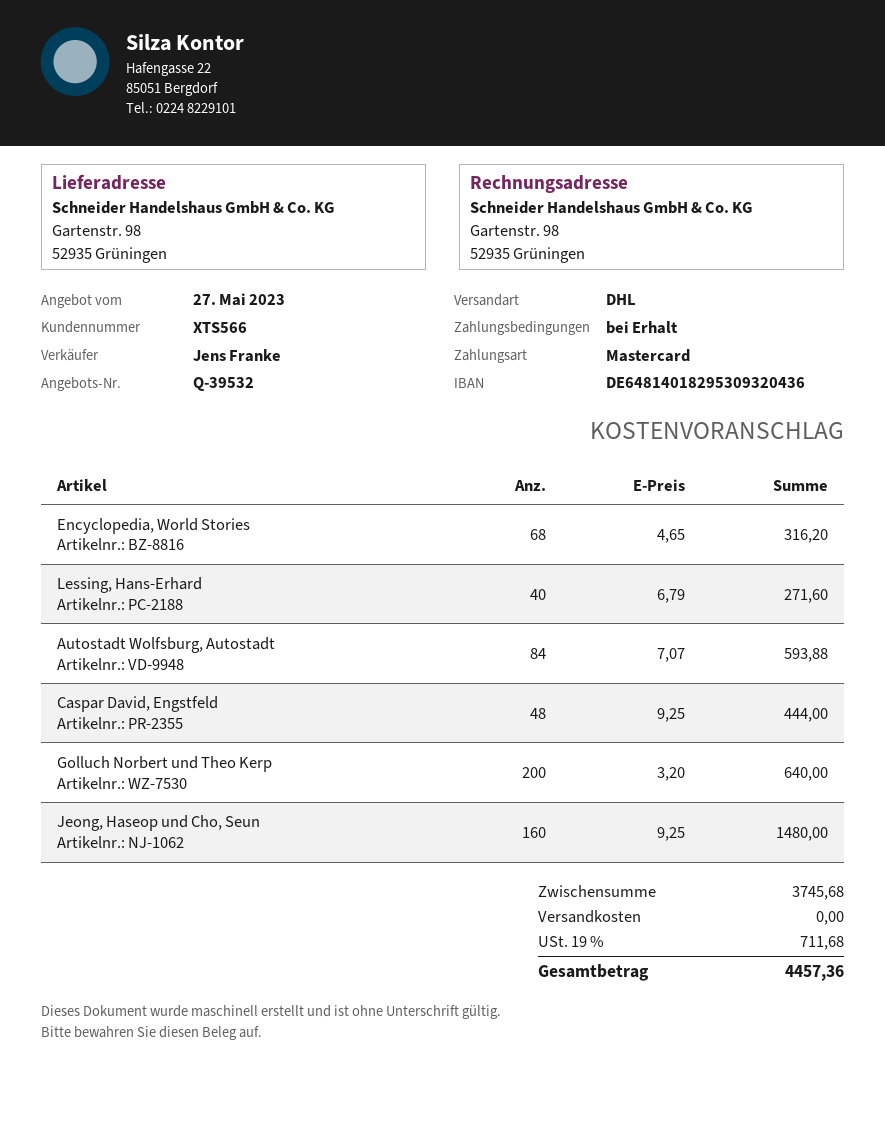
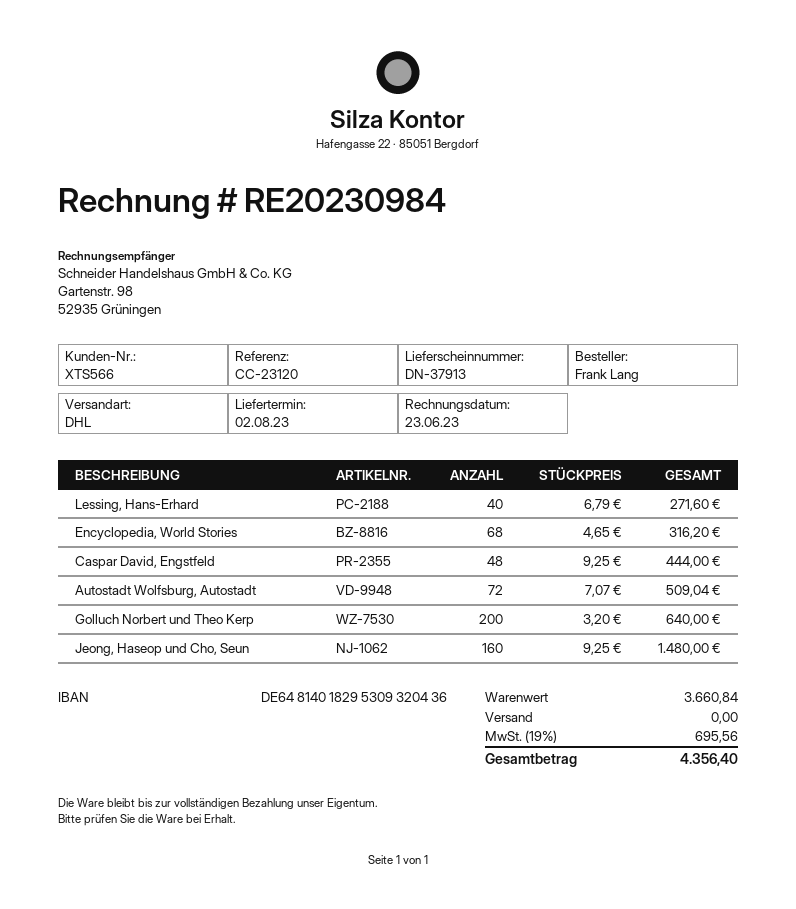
Autostadt Wolfsburg, Autostadt: 84 x 7.07 = 593.88 -> 72 x 7.07 = 509.04
subtotal: 3745.68 -> 3660.84
tax: 19% = 711.68 -> 19% = 695.56
total: 4457.36 -> 4356.40

